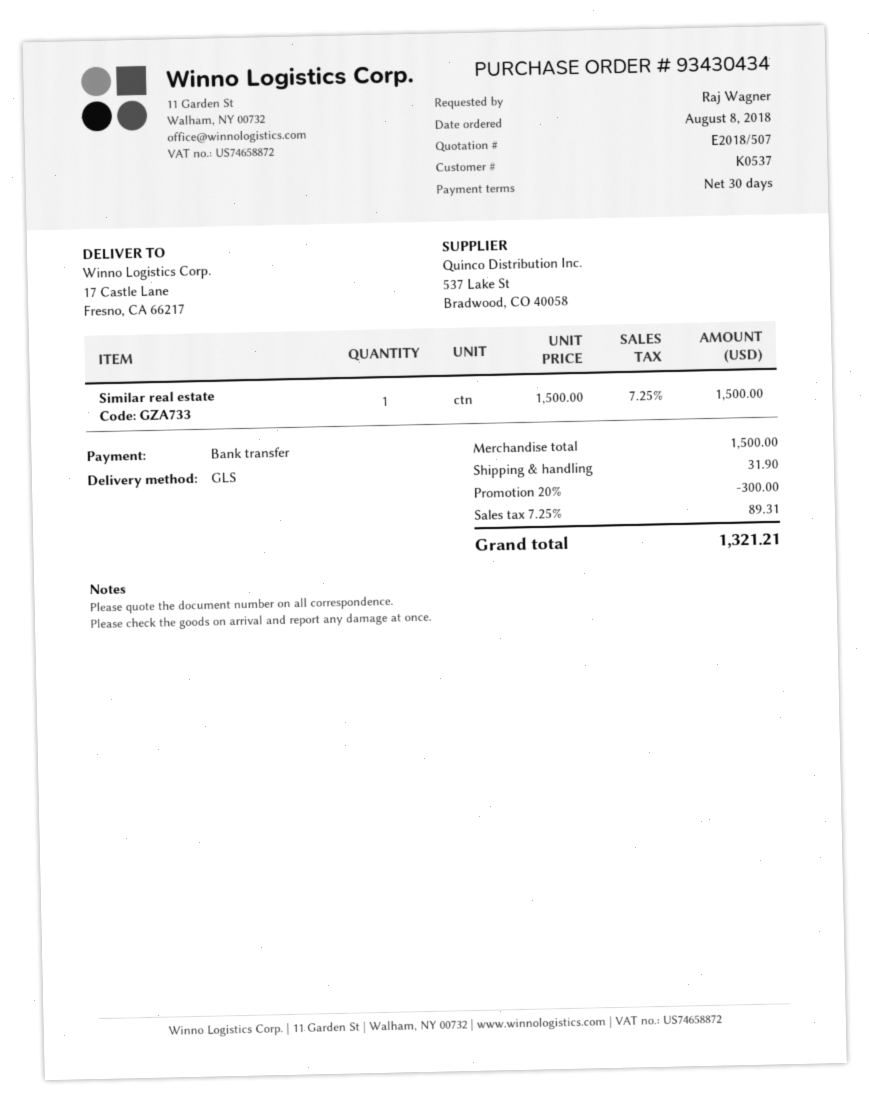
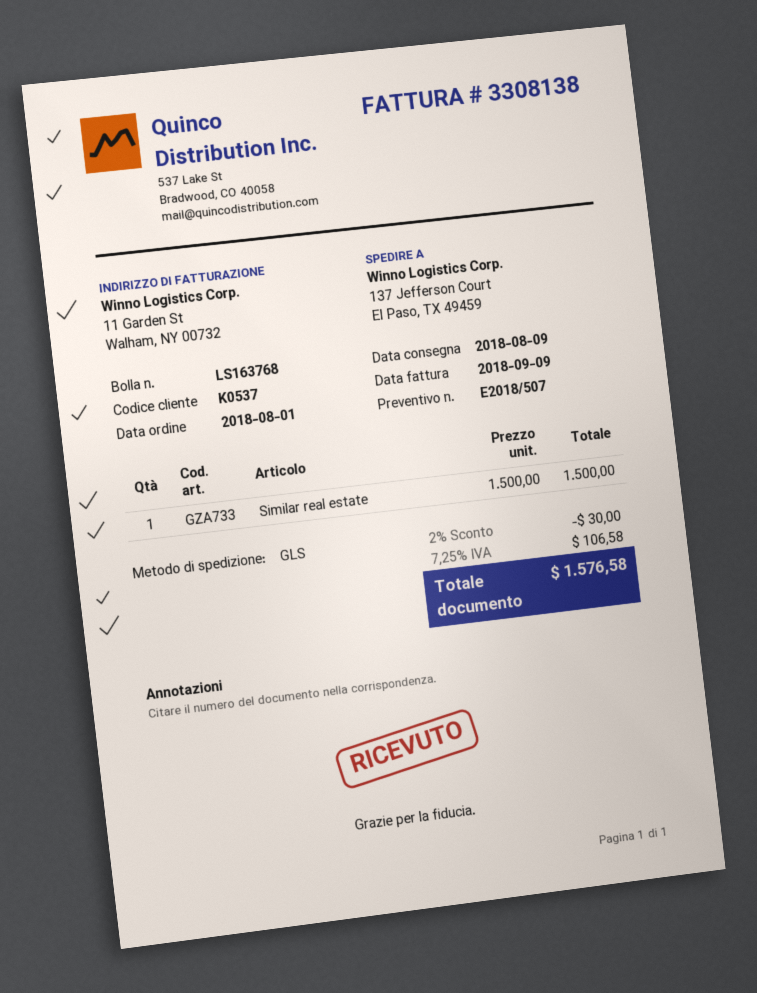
order date: 2018-08-08 -> 2018-08-01
ship to: 17 Castle Lane, Fresno, CA 66217 -> 137 Jefferson Court, El Paso, TX 49459
discount: 20% = 300.00 -> 2% = 30.00
shipping: 31.90 -> none
tax: 7.25% = 89.31 -> 7.25% = 106.58
total: 1321.21 -> 1576.58

